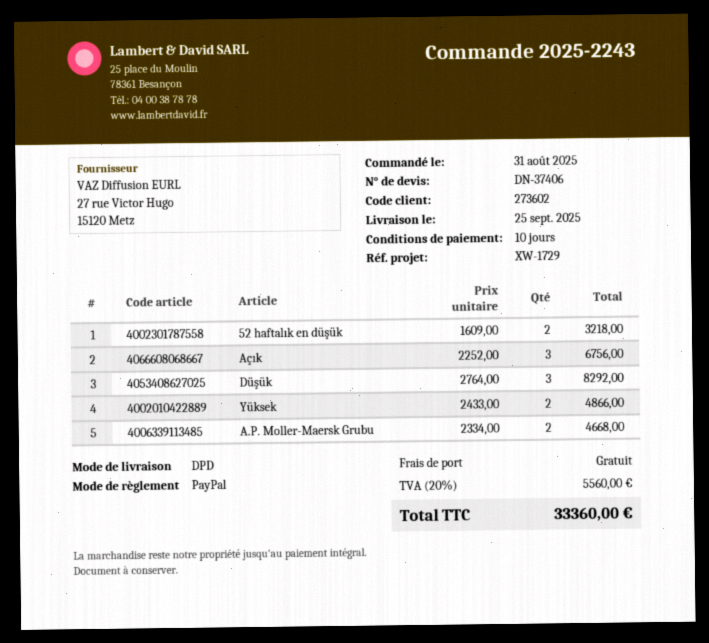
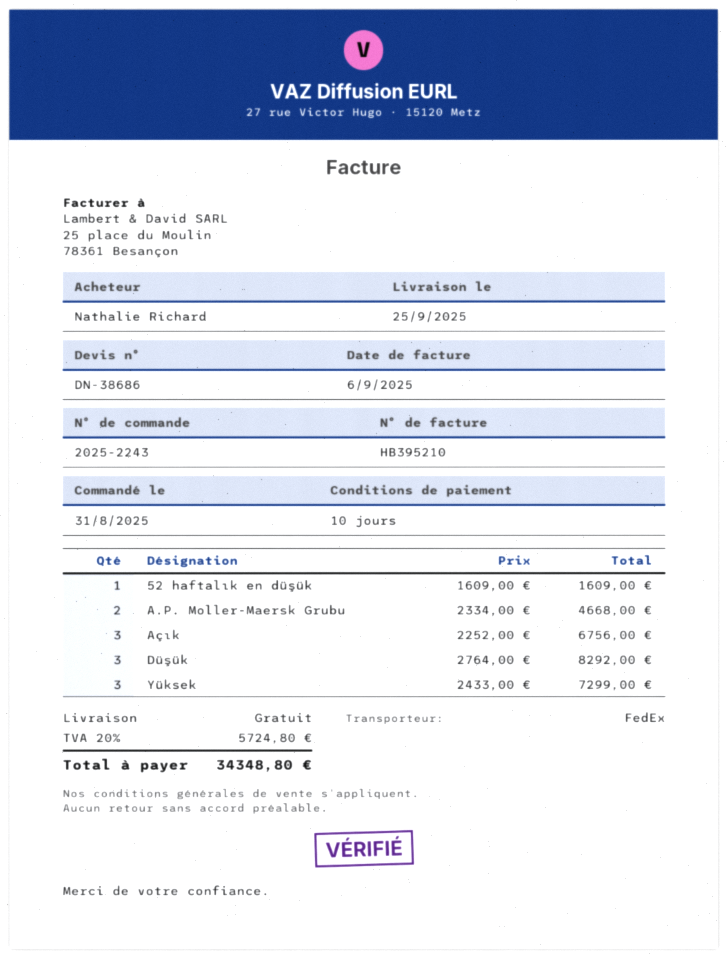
quote number: DN-37406 -> DN-38686
shipping method: DPD -> FedEx
52 haftalık en düşük: 2 x 1609.00 = 3218.00 -> 1 x 1609.00 = 1609.00
Yüksek: 2 x 2433.00 = 4866.00 -> 3 x 2433.00 = 7299.00
tax: 20% = 5560.00 -> 20% = 5724.80
total: 33360.00 -> 34348.80

